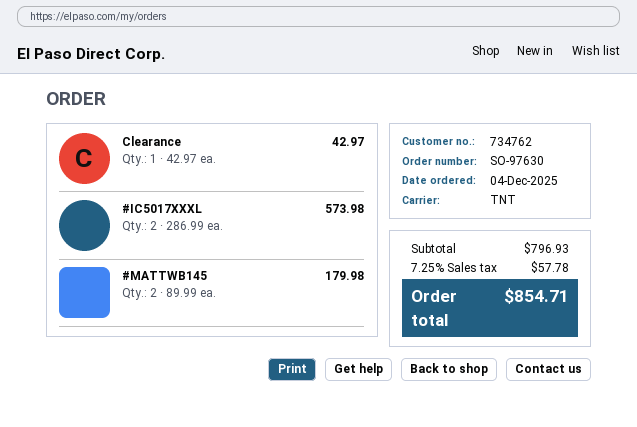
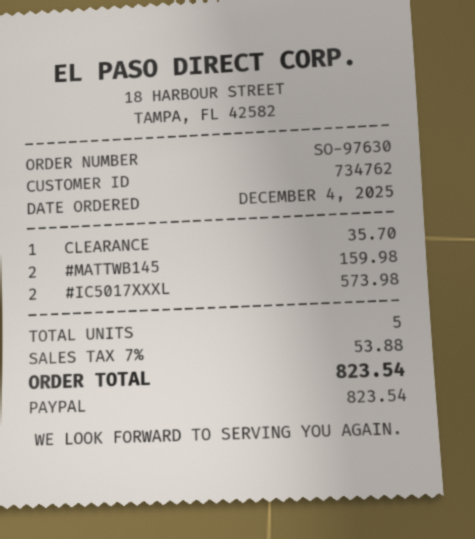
Clearance: 1 for 42.97 -> 1 for 35.70
#MATTWB145: 2 for 179.98 -> 2 for 159.98
tax: 7.25% = 57.78 -> 7% = 53.88
total: 854.71 -> 823.54

